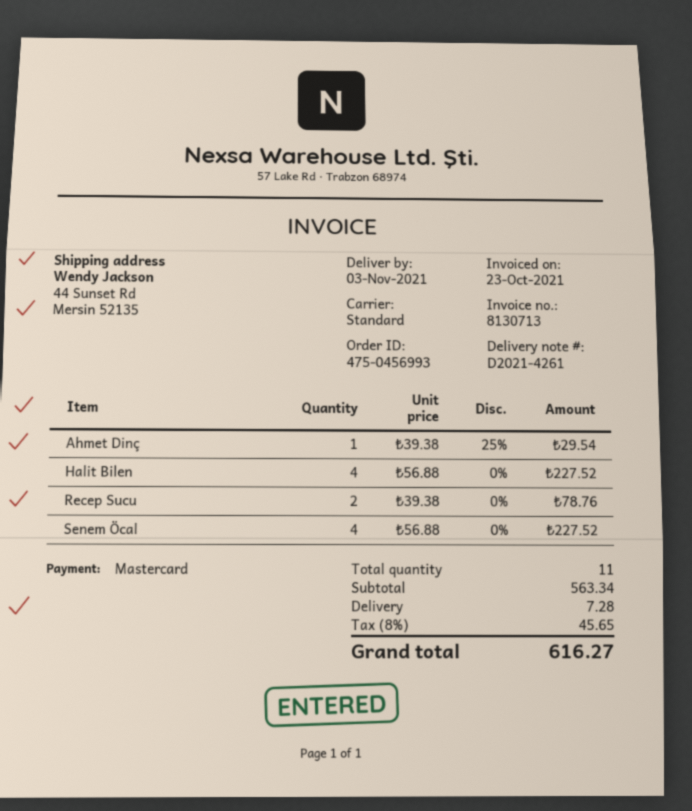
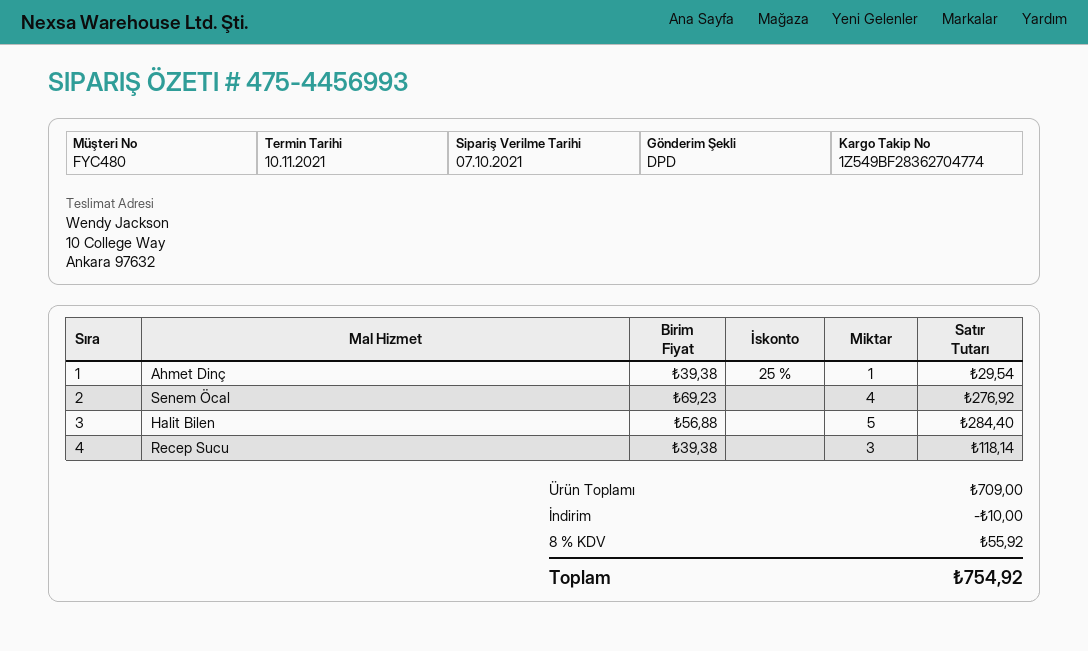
order number: 475-0456993 -> 475-4456993
delivery date: 2021-11-03 -> 2021-11-10
shipping method: standard -> DPD
ship to: 44 Sunset Rd, Mersin 52135 -> 10 College Way, Ankara 97632
Halit Bilen: 4 x 56.88 = 227.52 -> 5 x 56.88 = 284.40
Recep Sucu: 2 x 39.38 = 78.76 -> 3 x 39.38 = 118.14
Senem Öcal: 4 x 56.88 = 227.52 -> 4 x 69.23 = 276.92
subtotal: 563.34 -> 709.00
discount: none -> 10.00
shipping: 7.28 -> none
tax: 8% = 45.65 -> 8% = 55.92
total: 616.27 -> 754.92

